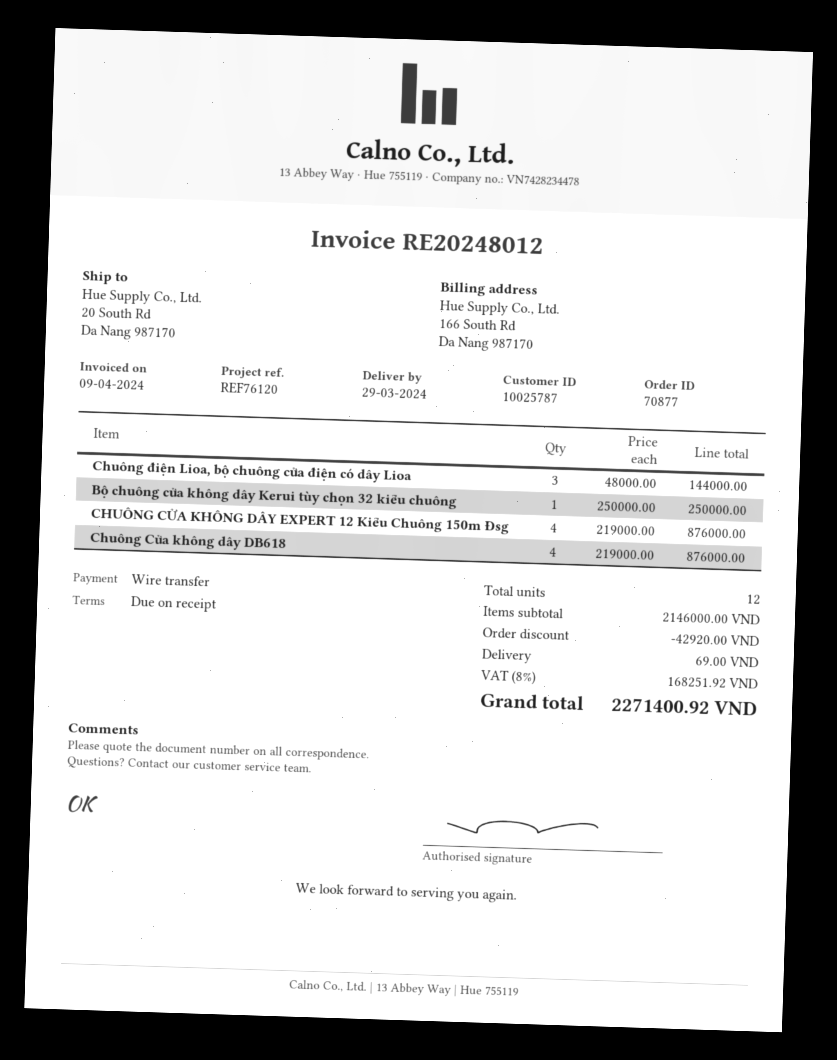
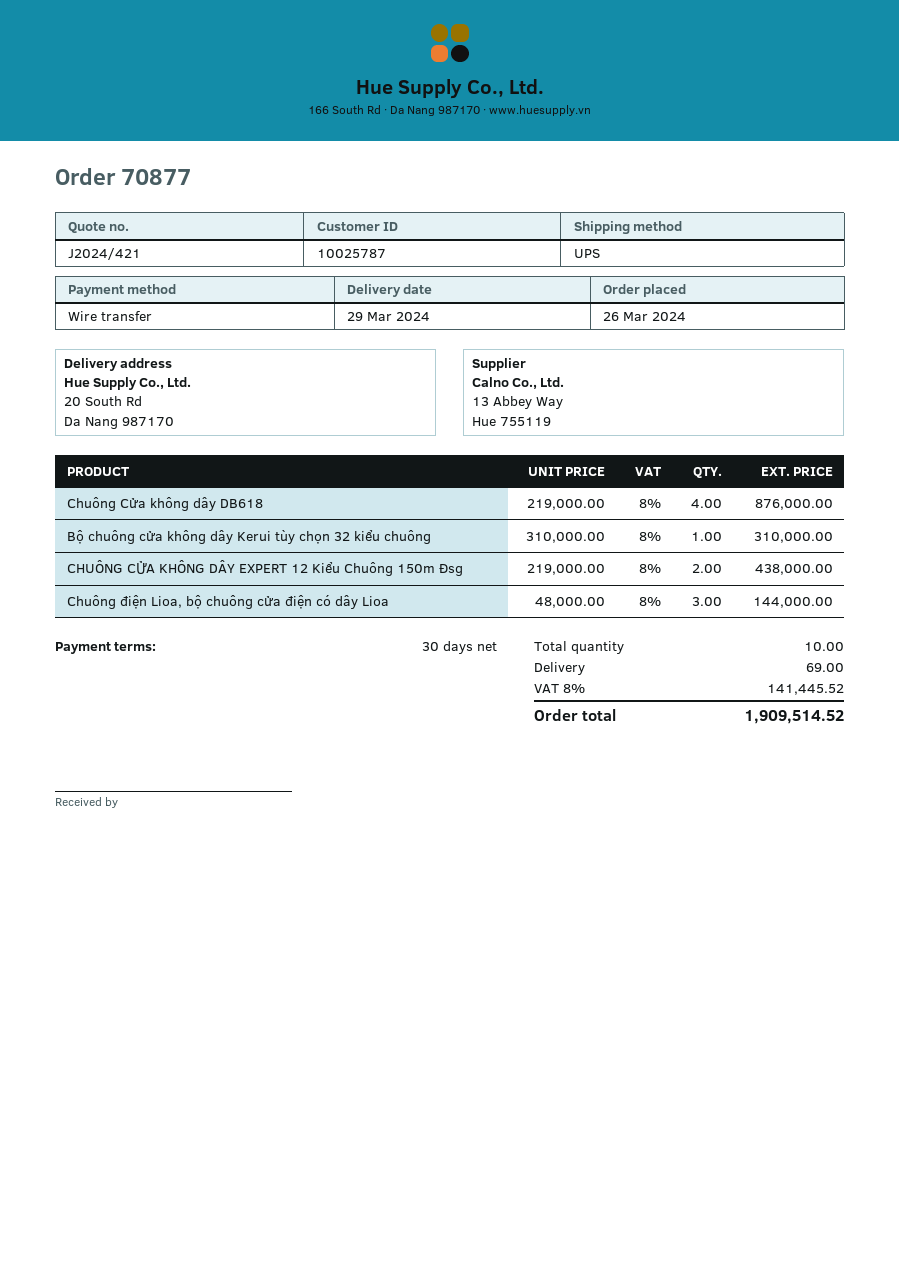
payment terms: on receipt -> 30 days
Bộ chuông cửa không dây Kerui tùy chọn 32 kiểu chuông: 1 x 250000.00 = 250000.00 -> 1 x 310000.00 = 310000.00
CHUÔNG CỬA KHÔNG DÂY EXPERT 12 Kiểu Chuông 150m Đsg: 4 x 219000.00 = 876000.00 -> 2 x 219000.00 = 438000.00
total quantity: 12 -> 10
discount: 42920.00 -> none
tax: 8% = 168251.92 -> 8% = 141445.52
total: 2271400.92 -> 1909514.52

